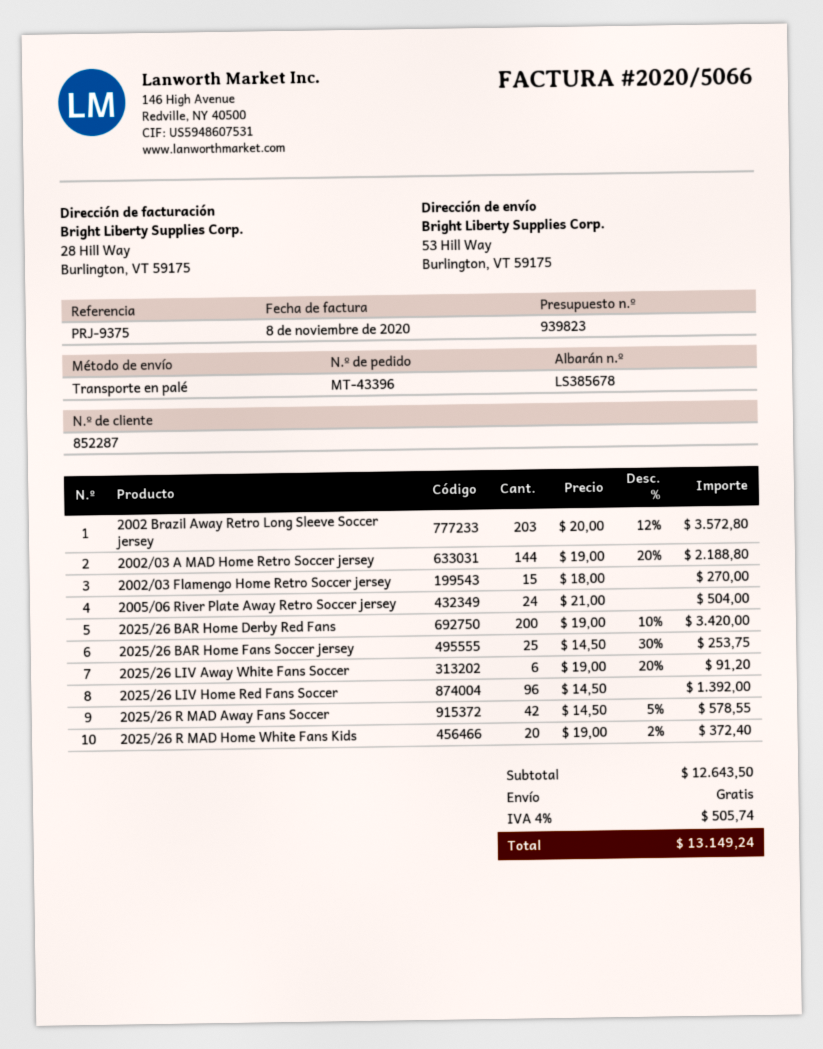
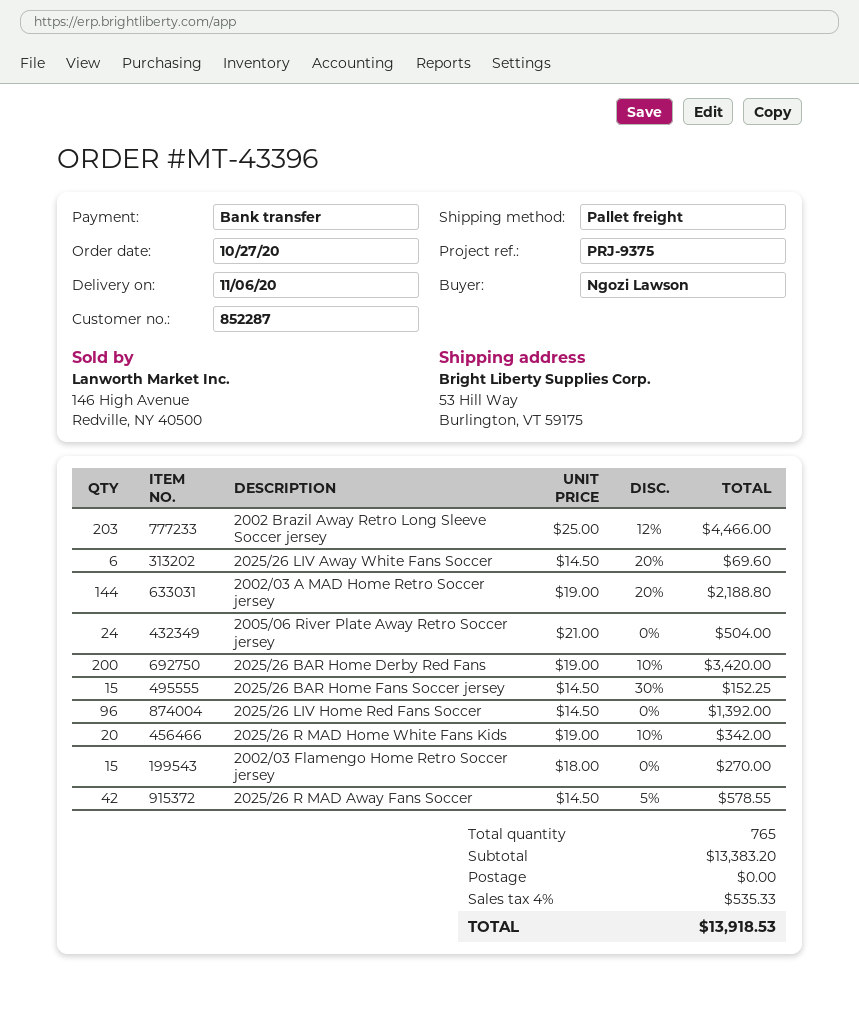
2002 Brazil Away Retro Long Sleeve Soccer jersey: 203 x 20.00 - 12% = 3572.80 -> 203 x 25.00 - 12% = 4466.00
2025/26 BAR Home Fans Soccer jersey: 25 x 14.50 - 30% = 253.75 -> 15 x 14.50 - 30% = 152.25
2025/26 LIV Away White Fans Soccer: 6 x 19.00 - 20% = 91.20 -> 6 x 14.50 - 20% = 69.60
2025/26 R MAD Home White Fans Kids: 20 x 19.00 - 2% = 372.40 -> 20 x 19.00 - 10% = 342.00
subtotal: 12643.50 -> 13383.20
tax: 4% = 505.74 -> 4% = 535.33
total: 13149.24 -> 13918.53

